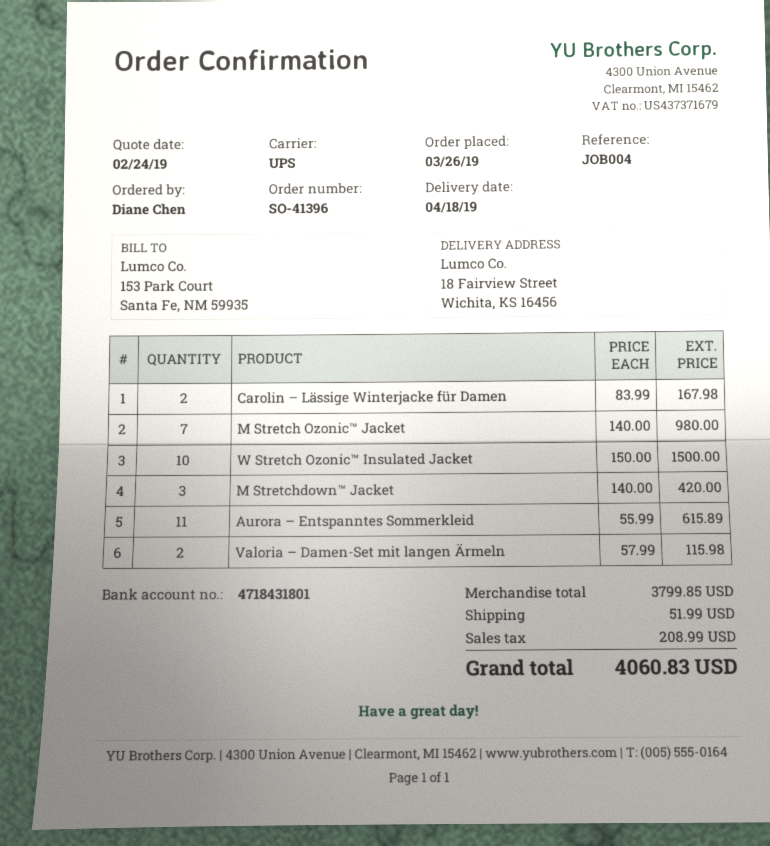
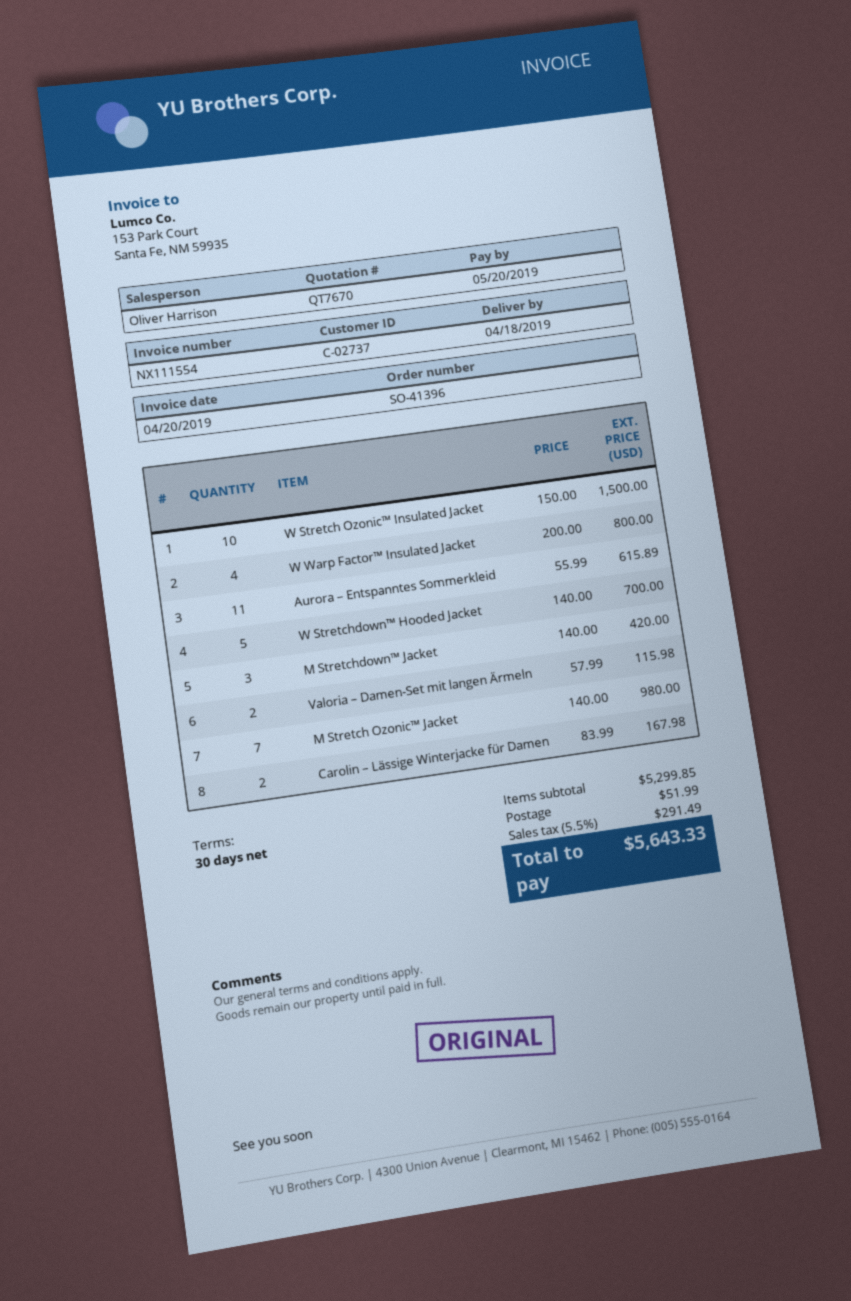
W Warp Factor™ Insulated Jacket: none -> 4 x 200.00 = 800.00
W Stretchdown™ Hooded Jacket: none -> 5 x 140.00 = 700.00
subtotal: 3799.85 -> 5299.85
tax: 208.99 -> 291.49
total: 4060.83 -> 5643.33

